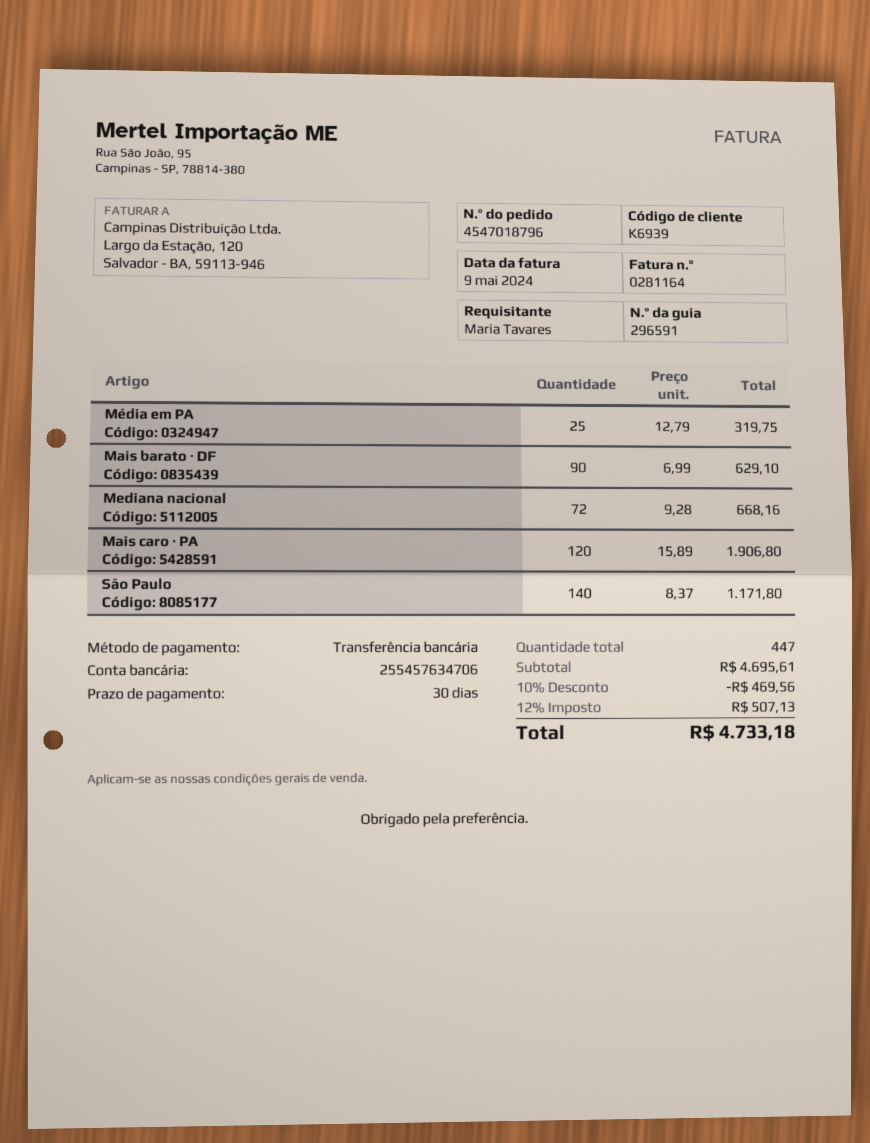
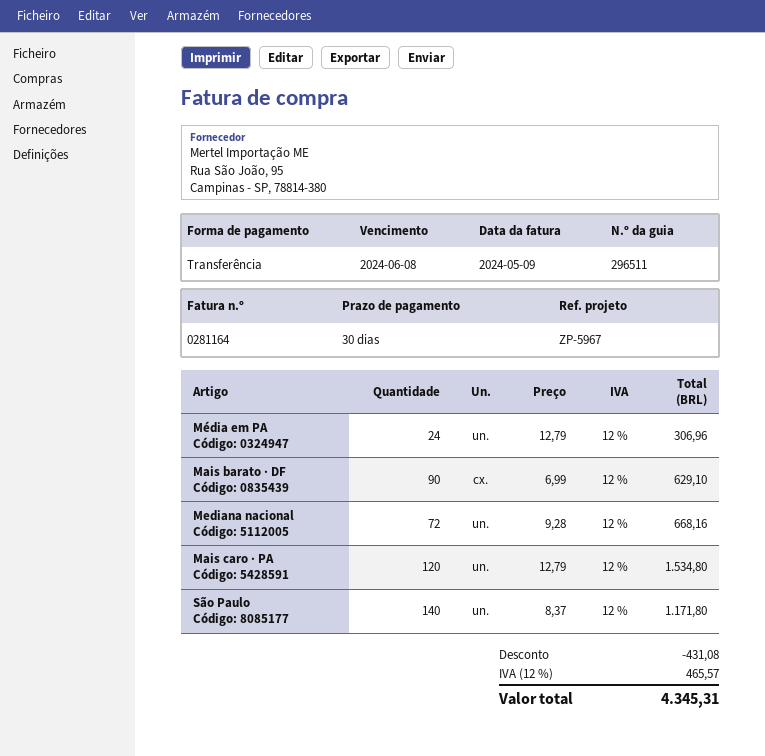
delivery note number: 296591 -> 296511
Média em PA: 25 x 12.79 = 319.75 -> 24 x 12.79 = 306.96
Mais caro · PA: 120 x 15.89 = 1906.80 -> 120 x 12.79 = 1534.80
discount: 469.56 -> 431.08
tax: 12% = 507.13 -> 12% = 465.57
total: 4733.18 -> 4345.31

